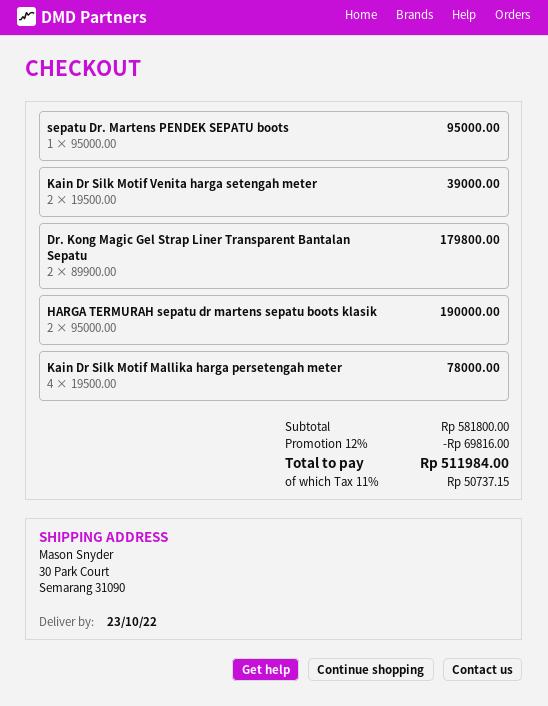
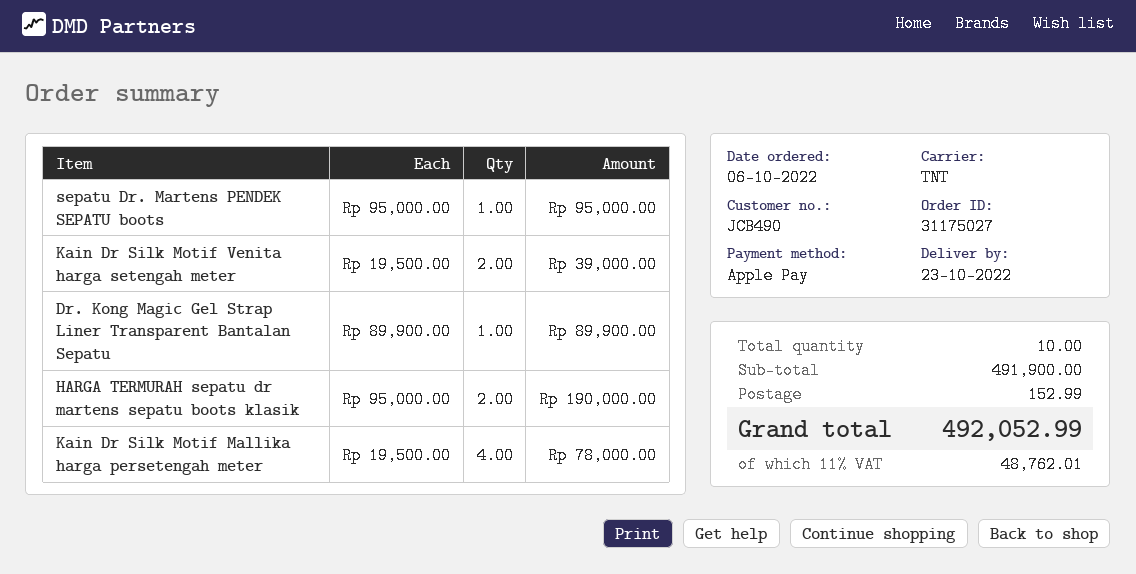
Dr. Kong Magic Gel Strap Liner Transparent Bantalan Sepatu: 2 x 89900.00 = 179800.00 -> 1 x 89900.00 = 89900.00
subtotal: 581800.00 -> 491900.00
discount: 12% = 69816.00 -> none
shipping: none -> 152.99
tax: 11% = 50737.15 -> 11% = 48762.01
total: 511984.00 -> 492052.99

